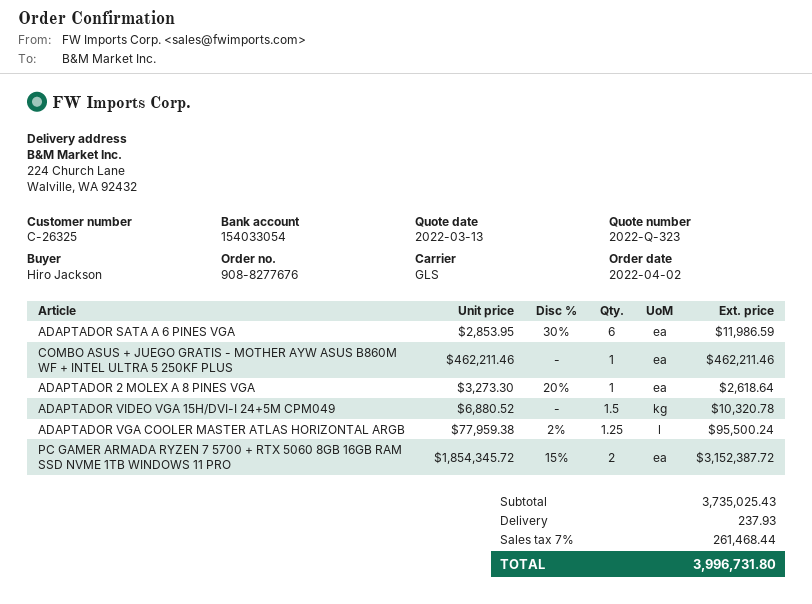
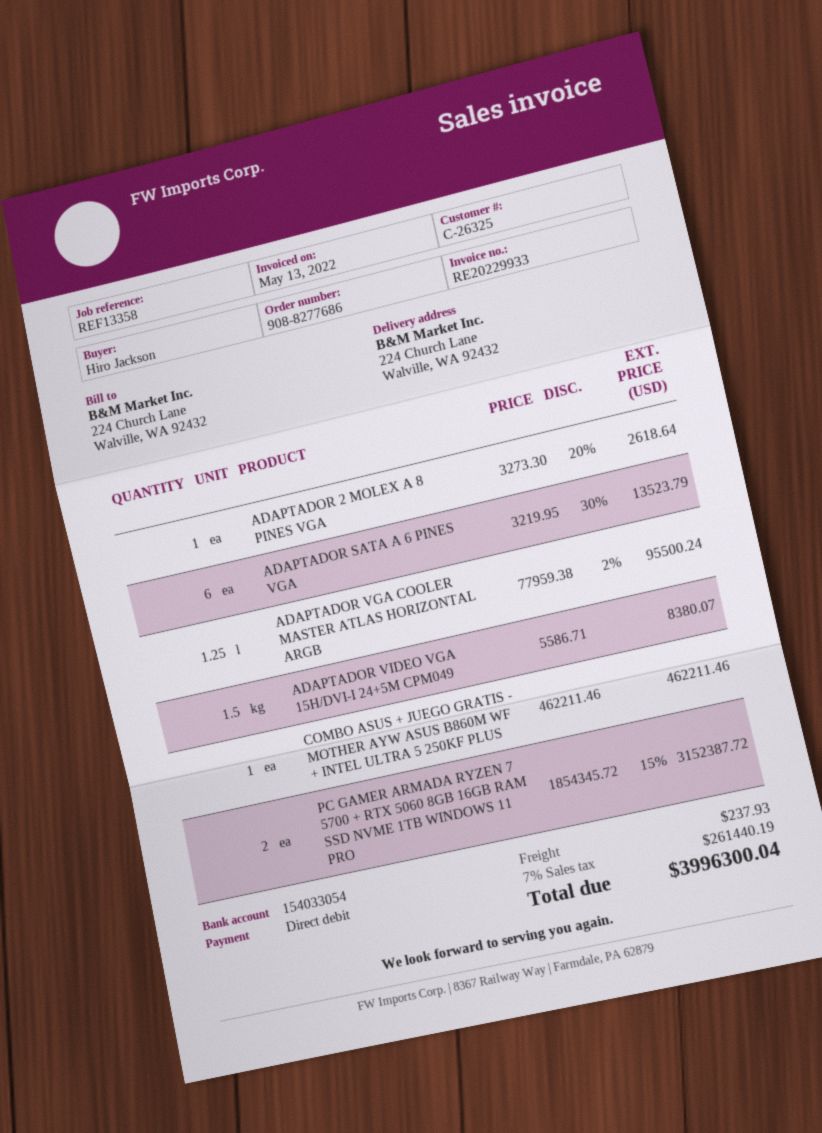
order number: 908-8277676 -> 908-8277686
ADAPTADOR SATA A 6 PINES VGA: 6 x 2853.95 - 30% = 11986.59 -> 6 x 3219.95 - 30% = 13523.79
ADAPTADOR VIDEO VGA 15H/DVI-I 24+5M CPM049: 1.5 x 6880.52 = 10320.78 -> 1.5 x 5586.71 = 8380.07
tax: 7% = 261468.44 -> 7% = 261440.19
total: 3996731.80 -> 3996300.04

